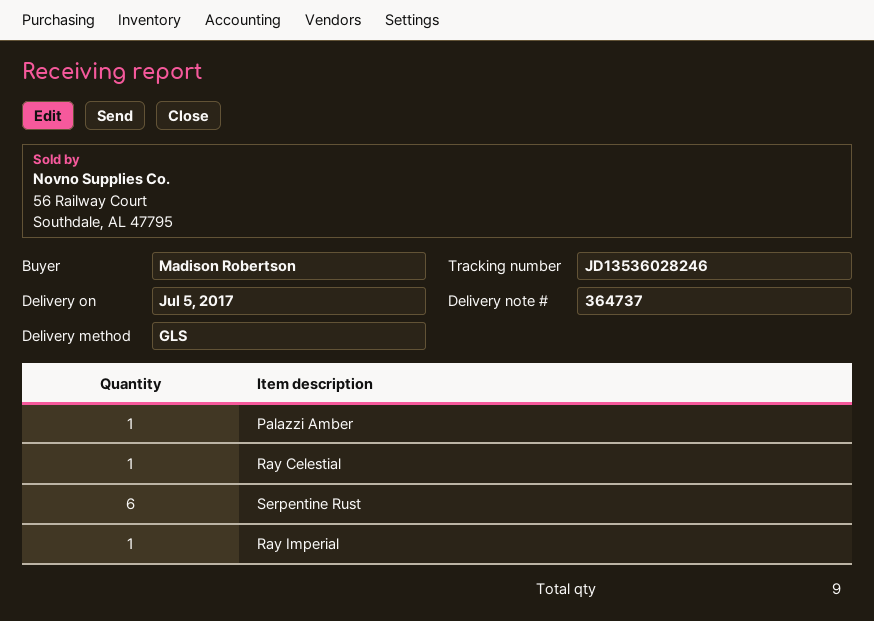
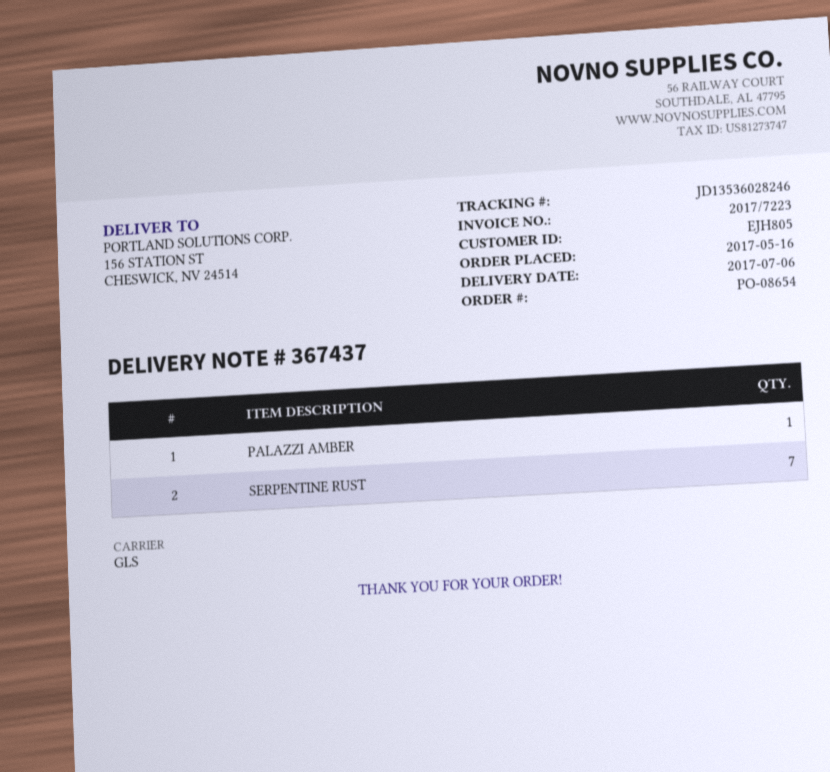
delivery note number: 364737 -> 367437
delivery date: 2017-07-05 -> 2017-07-06
Ray Celestial: 1 -> none
Serpentine Rust: 6 -> 7
Ray Imperial: 1 -> none

